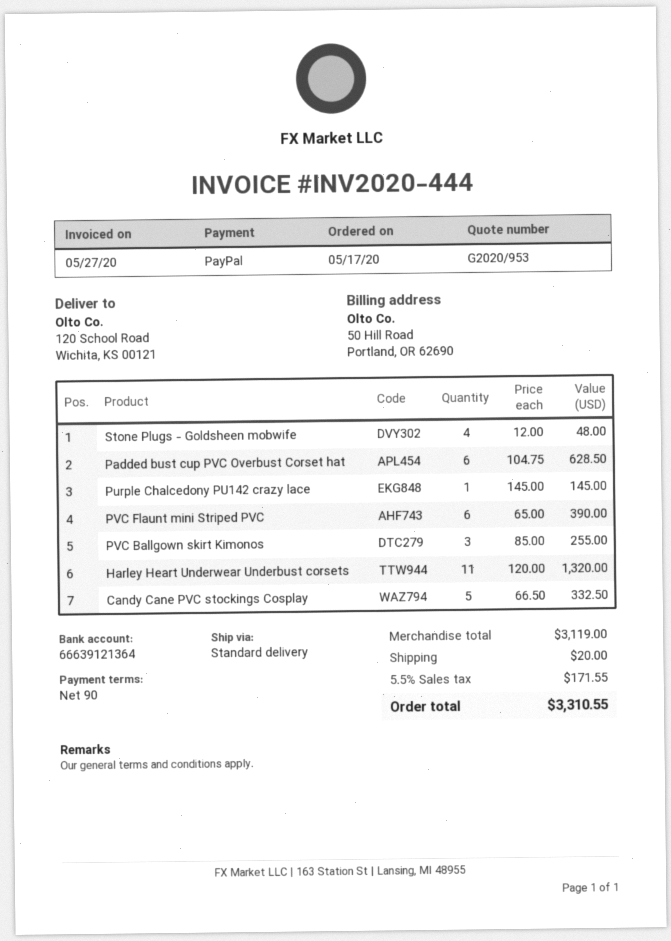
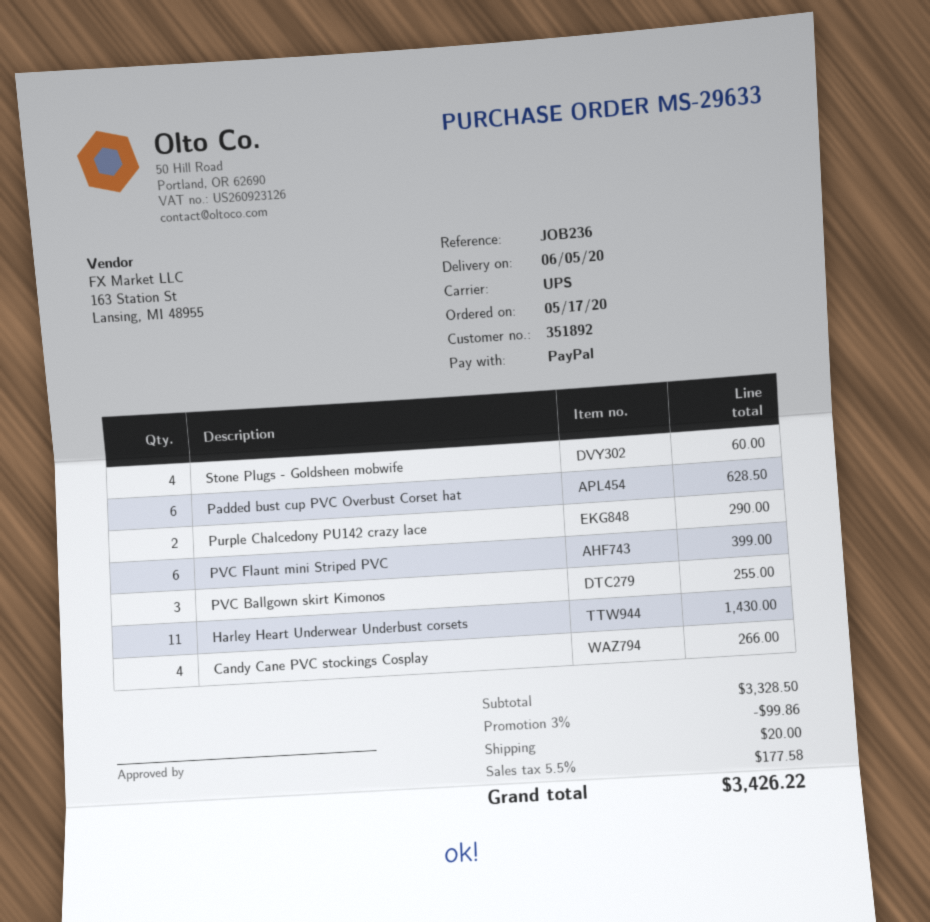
shipping method: standard -> UPS
Stone Plugs - Goldsheen mobwife: 4 for 48.00 -> 4 for 60.00
Purple Chalcedony PU142 crazy lace: 1 for 145.00 -> 2 for 290.00
PVC Flaunt mini Striped PVC: 6 for 390.00 -> 6 for 399.00
Harley Heart Underwear Underbust corsets: 11 for 1320.00 -> 11 for 1430.00
Candy Cane PVC stockings Cosplay: 5 for 332.50 -> 4 for 266.00
subtotal: 3119.00 -> 3328.50
discount: none -> 3% = 99.86
tax: 5.5% = 171.55 -> 5.5% = 177.58
total: 3310.55 -> 3426.22

